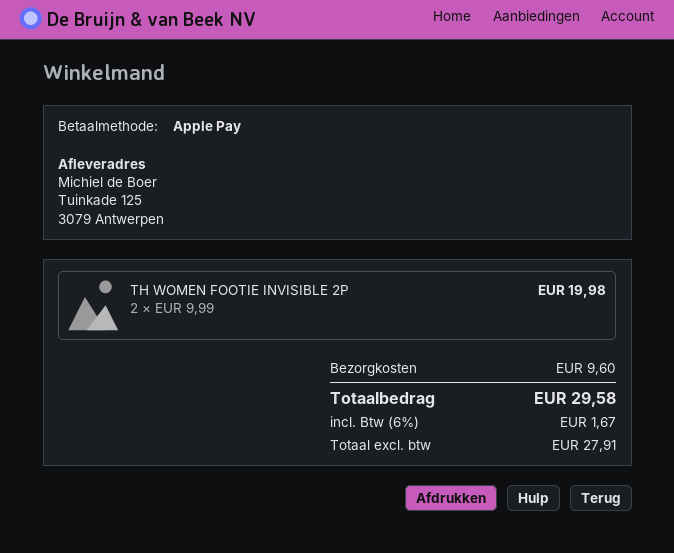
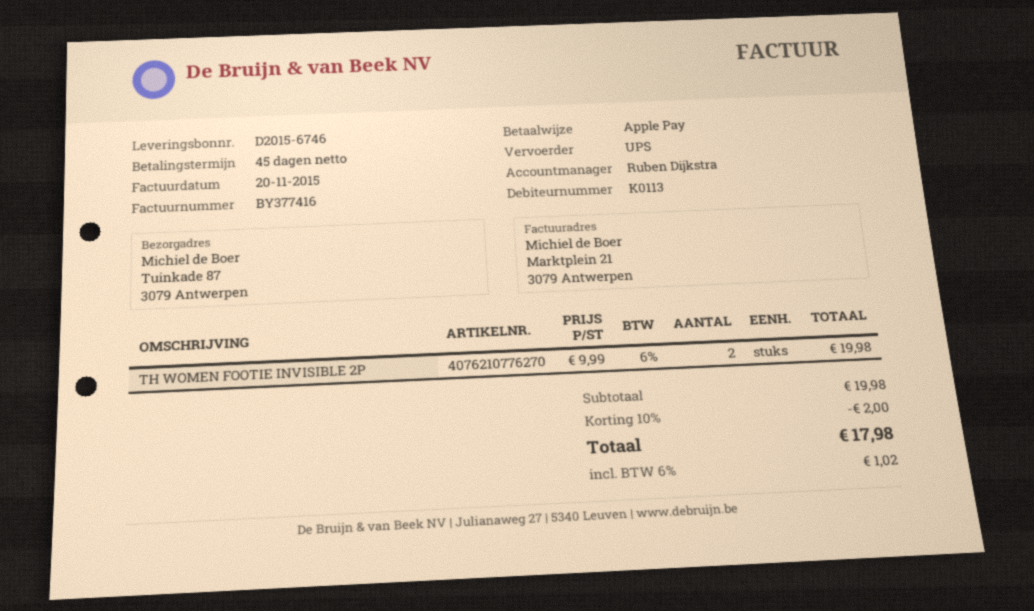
ship to: Tuinkade 125, 3079 Antwerpen -> Tuinkade 87, 3079 Antwerpen
discount: none -> 10% = 2.00
shipping: 9.60 -> none
tax: 6% = 1.67 -> 6% = 1.02
total: 29.58 -> 17.98

